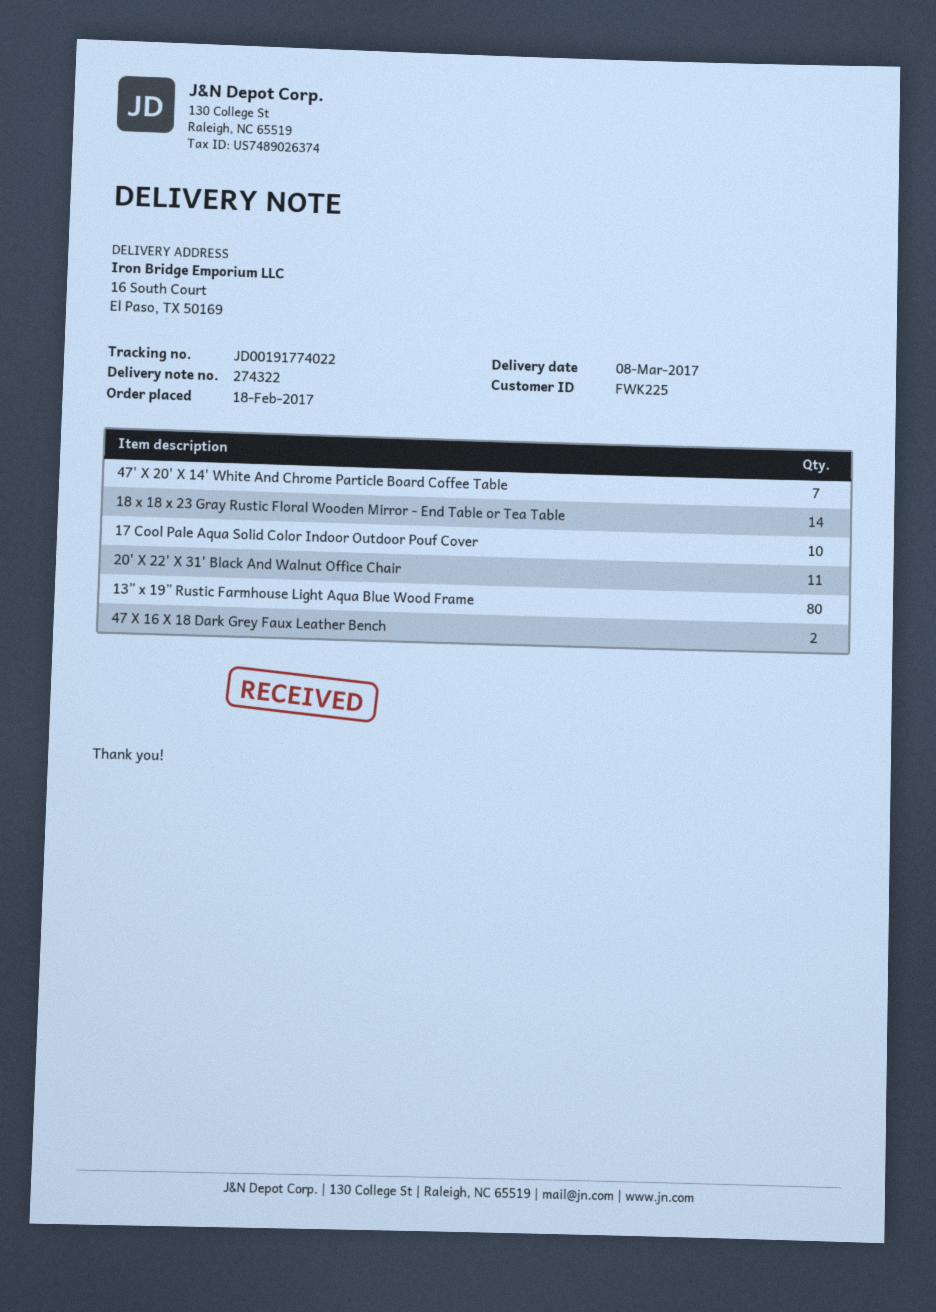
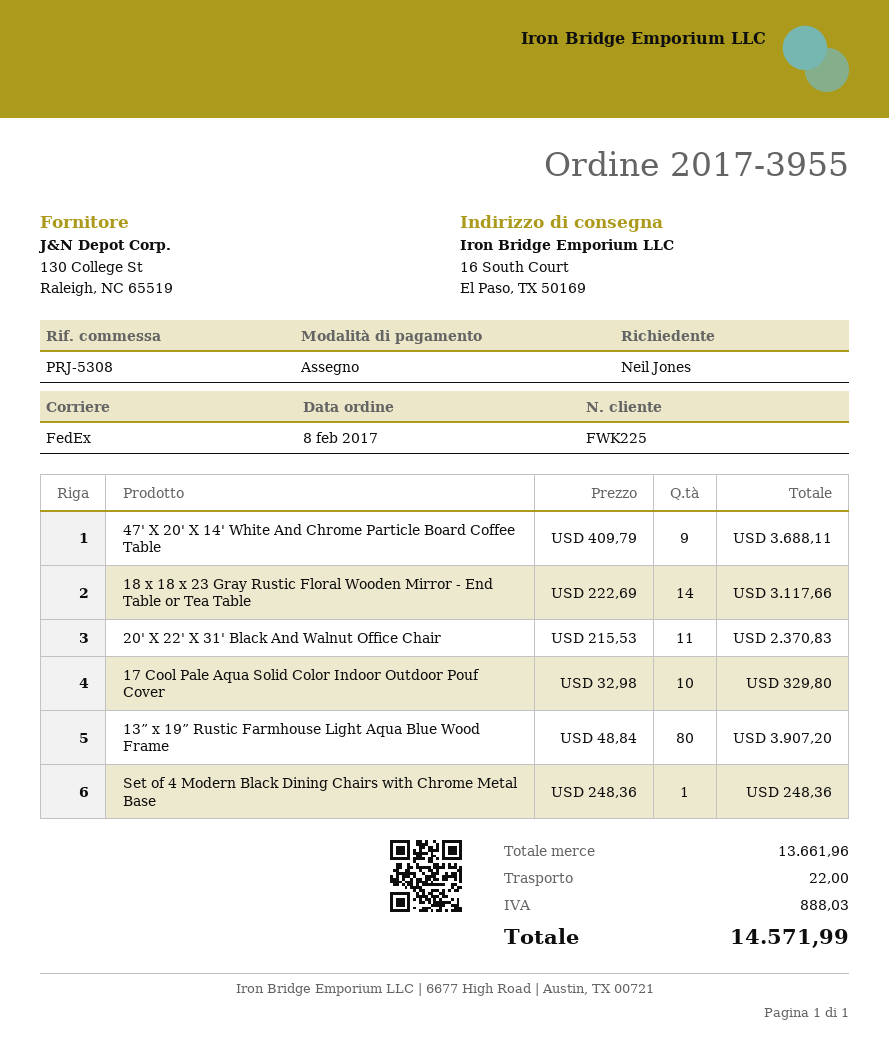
order date: 2017-02-18 -> 2017-02-08
47' X 20' X 14' White And Chrome Particle Board Coffee Table: 7 -> 9
47 X 16 X 18 Dark Grey Faux Leather Bench: 2 -> none
Set of 4 Modern Black Dining Chairs with Chrome Metal Base: none -> 1

